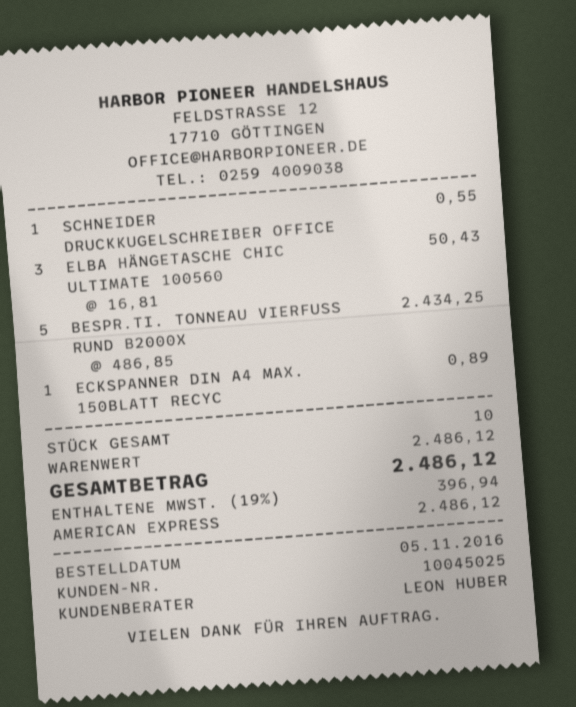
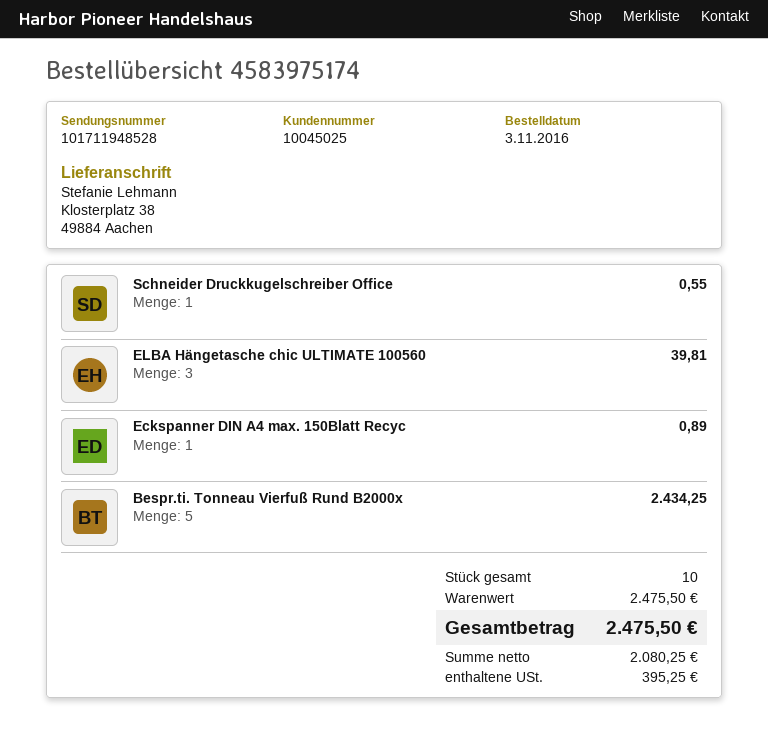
order date: 2016-11-05 -> 2016-11-03
ELBA HÄNGETASCHE CHIC ULTIMATE 100560: 3 for 50.43 -> 3 for 39.81
subtotal: 2486.12 -> 2475.50
tax: 396.94 -> 395.25
total: 2486.12 -> 2475.50

